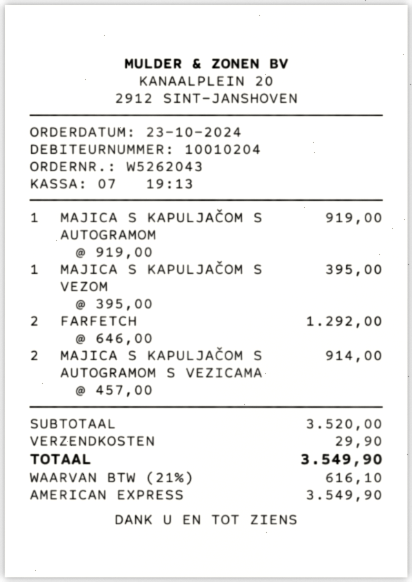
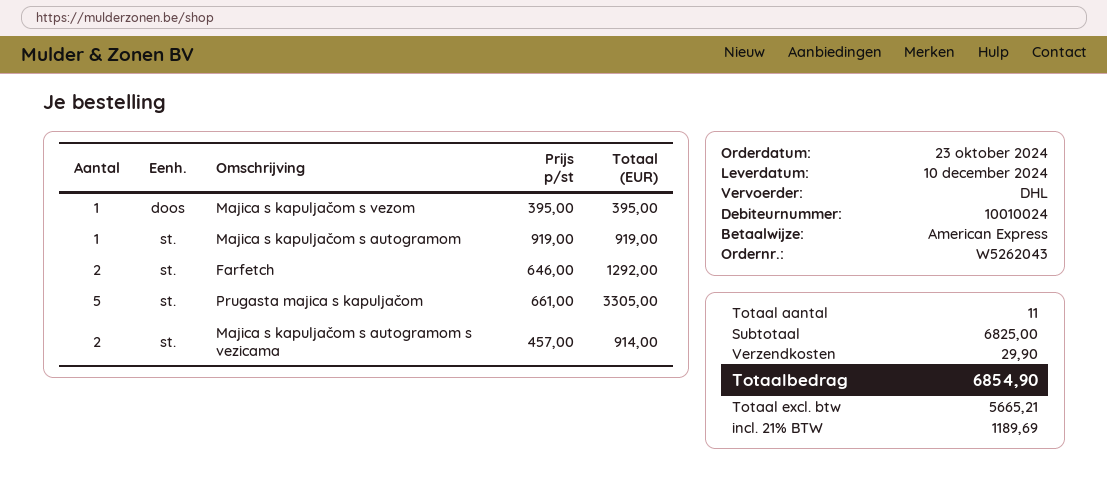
customer number: 10010204 -> 10010024
Prugasta majica s kapuljačom: none -> 5 x 661.00 = 3305.00
subtotal: 3520.00 -> 6825.00
tax: 21% = 616.10 -> 21% = 1189.69
total: 3549.90 -> 6854.90

